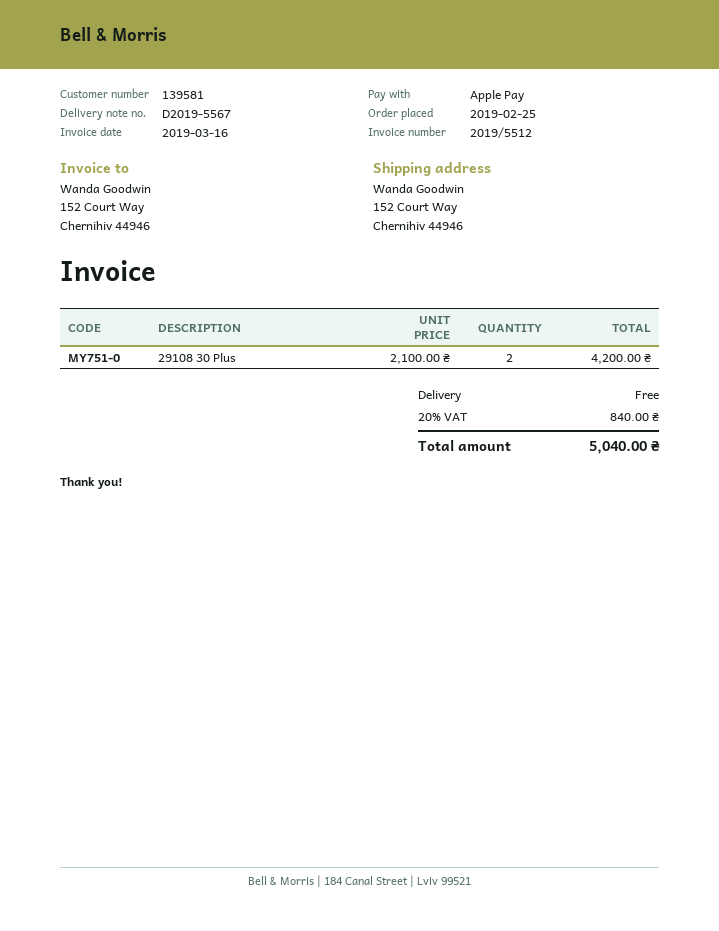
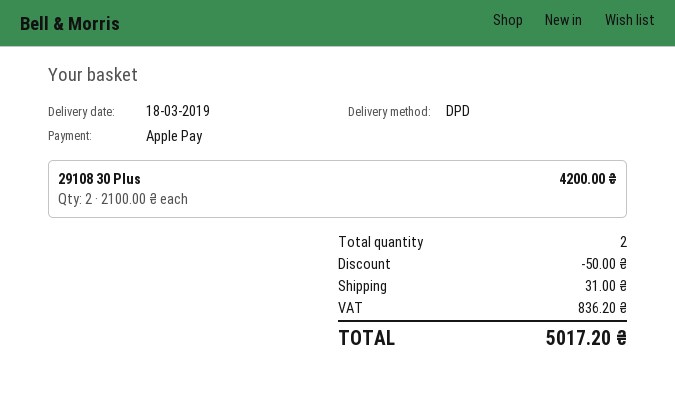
discount: none -> 50.00
shipping: 0.00 -> 31.00
tax: 840.00 -> 836.20
total: 5040.00 -> 5017.20

